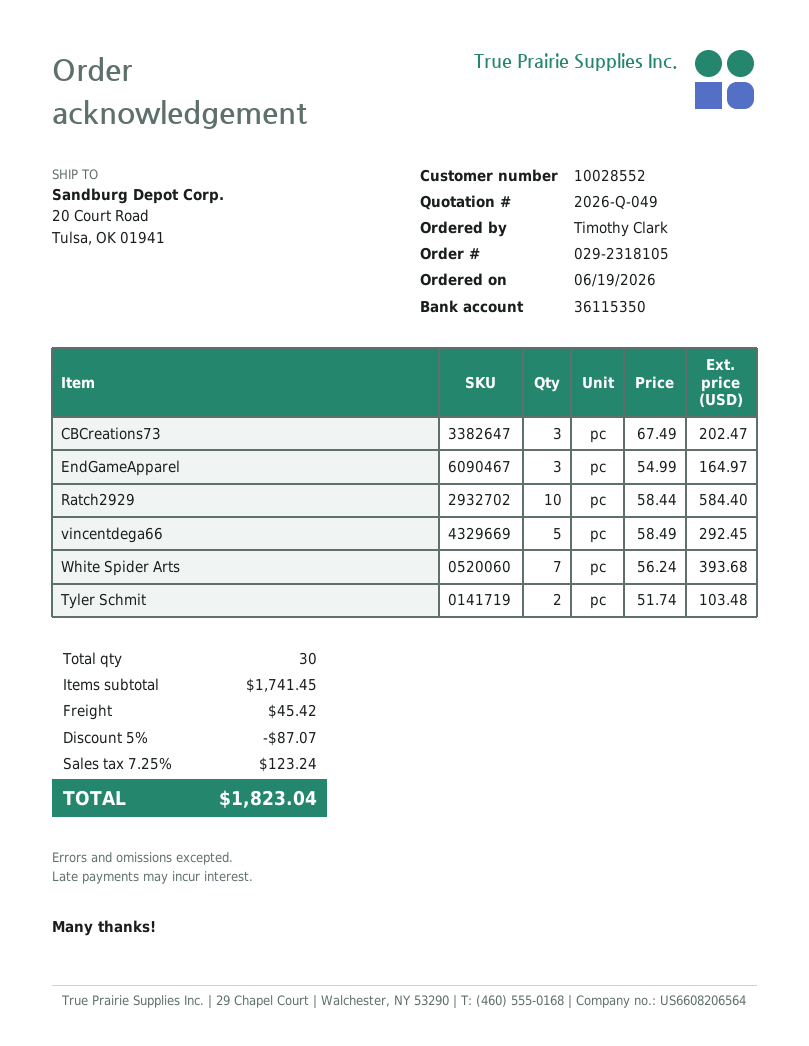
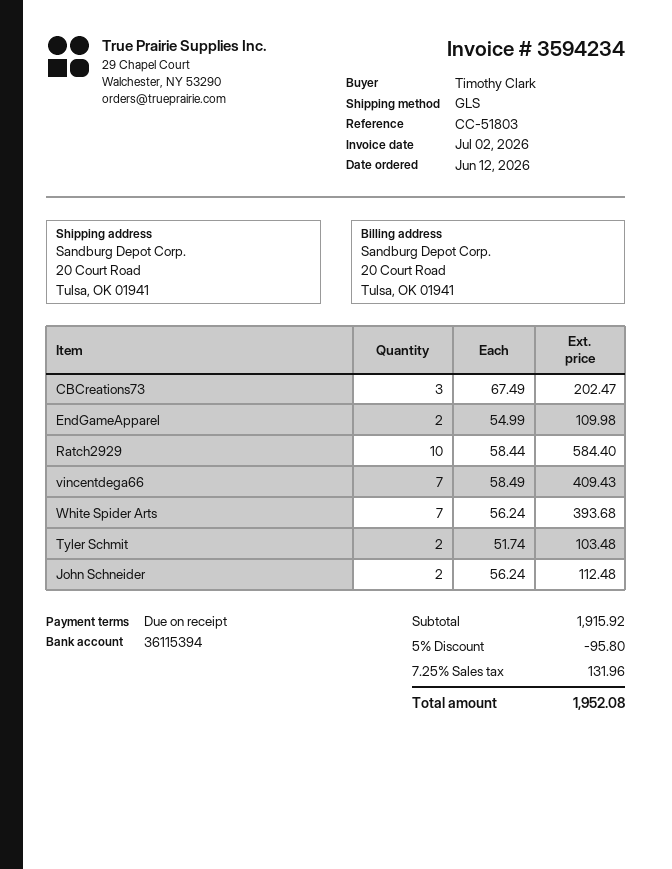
order date: 2026-06-19 -> 2026-06-12
bank account: 36115350 -> 36115394
EndGameApparel: 3 x 54.99 = 164.97 -> 2 x 54.99 = 109.98
vincentdega66: 5 x 58.49 = 292.45 -> 7 x 58.49 = 409.43
John Schneider: none -> 2 x 56.24 = 112.48
subtotal: 1741.45 -> 1915.92
discount: 5% = 87.07 -> 5% = 95.80
shipping: 45.42 -> none
tax: 7.25% = 123.24 -> 7.25% = 131.96
total: 1823.04 -> 1952.08

